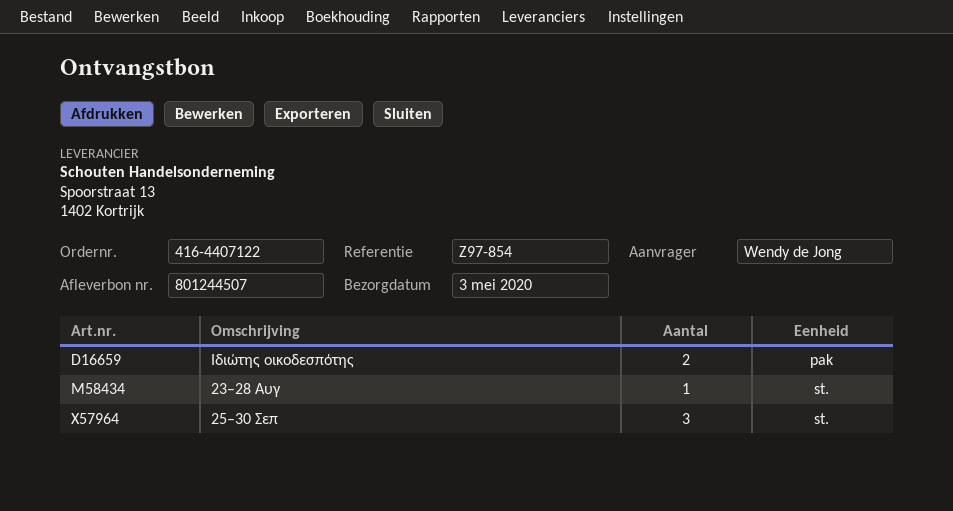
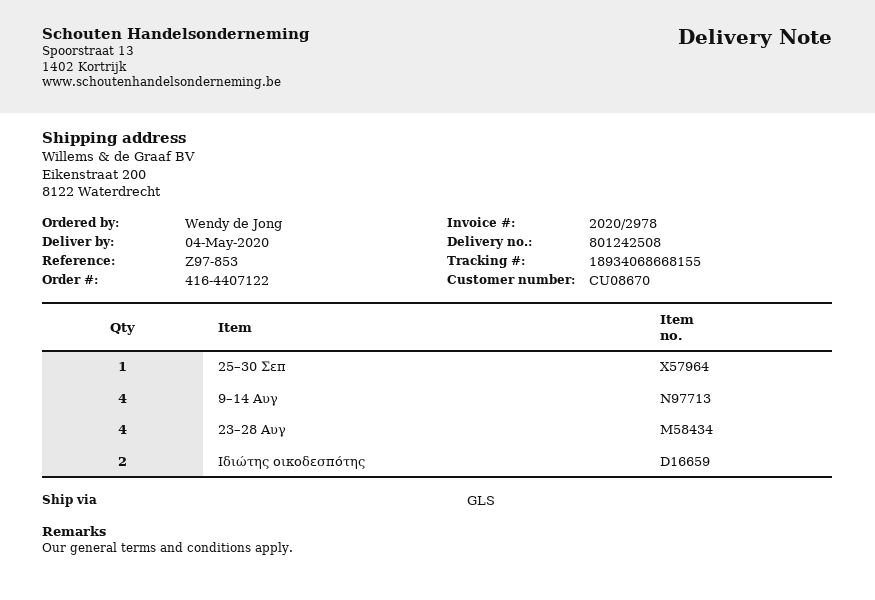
delivery note number: 801244507 -> 801242508
delivery date: 2020-05-03 -> 2020-05-04
reference: Z97-854 -> Z97-853
23–28 Αυγ: 1 -> 4
25–30 Σεπ: 3 -> 1
9–14 Αυγ: none -> 4

